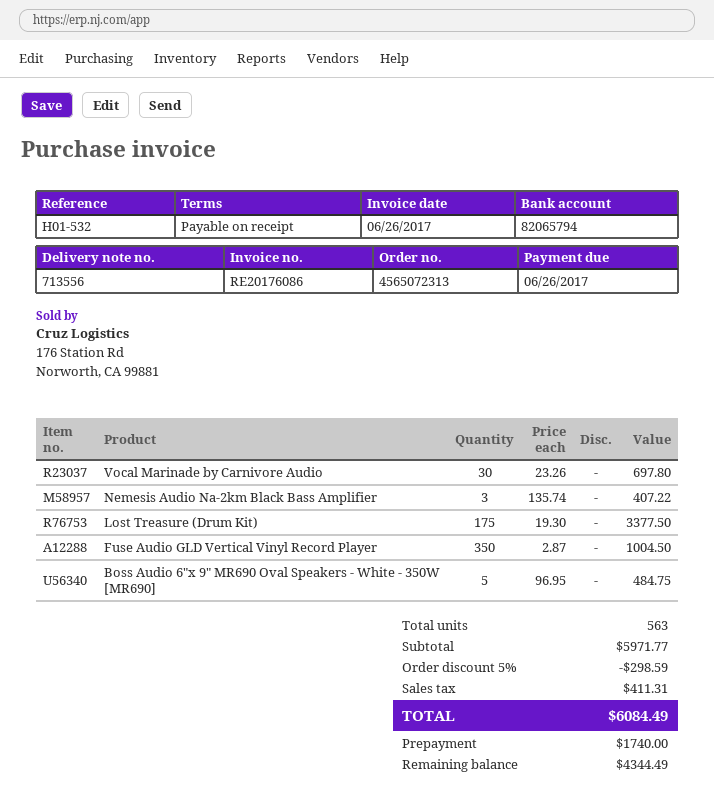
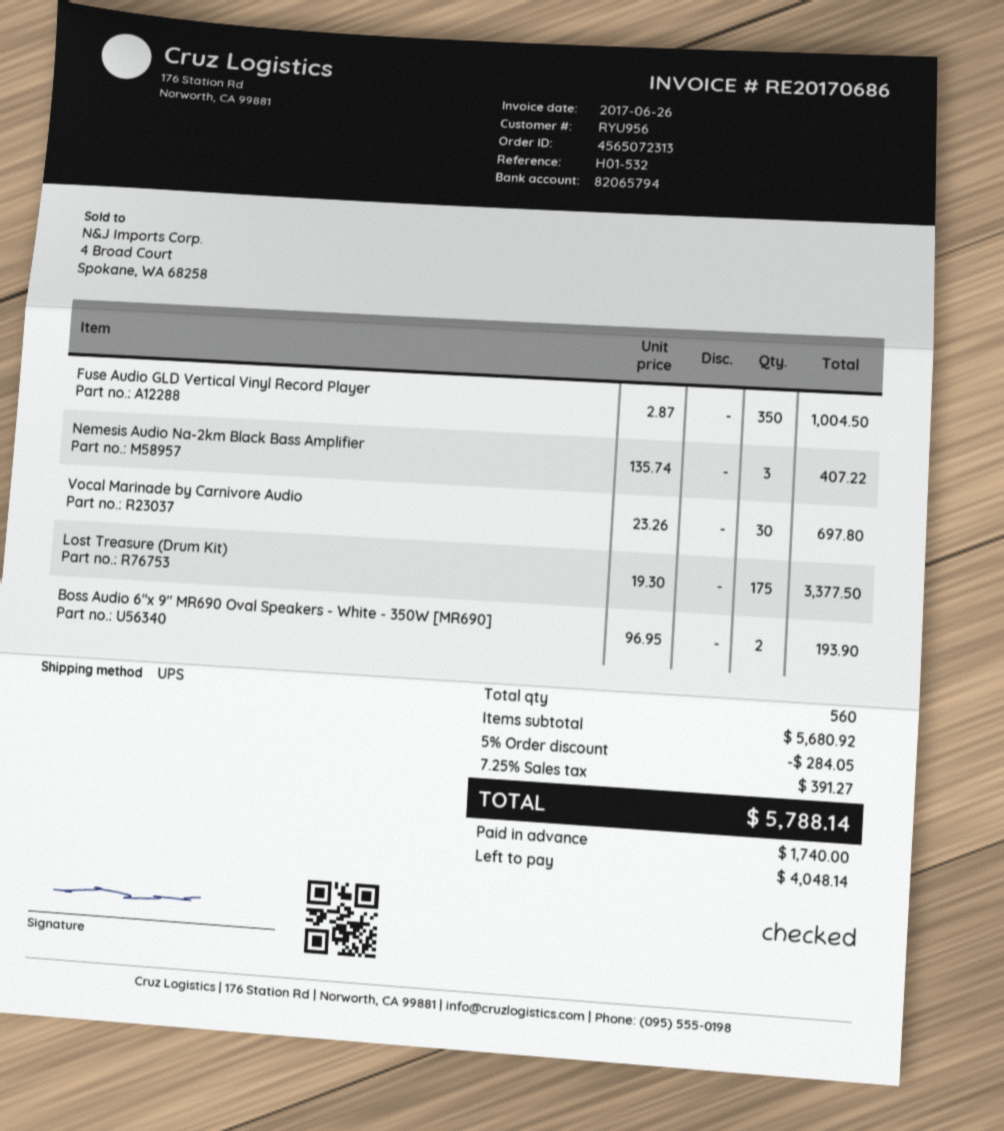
invoice number: RE20176086 -> RE20170686
Boss Audio 6"x 9" MR690 Oval Speakers - White - 350W [MR690]: 5 x 96.95 = 484.75 -> 2 x 96.95 = 193.90
total quantity: 563 -> 560
subtotal: 5971.77 -> 5680.92
discount: 5% = 298.59 -> 5% = 284.05
tax: 411.31 -> 391.27
total: 6084.49 -> 5788.14
balance: 4344.49 -> 4048.14

